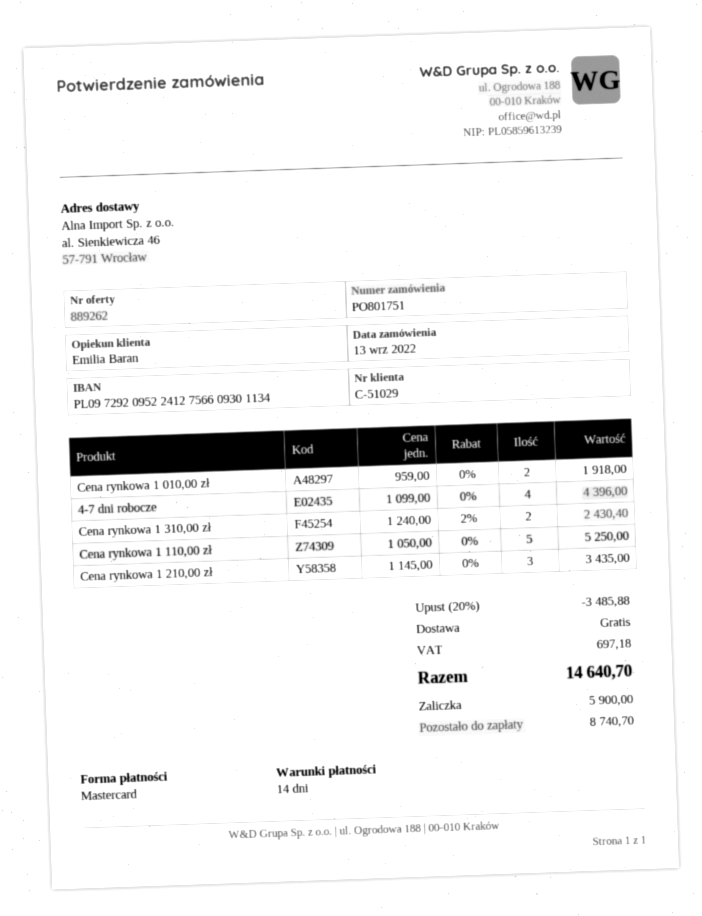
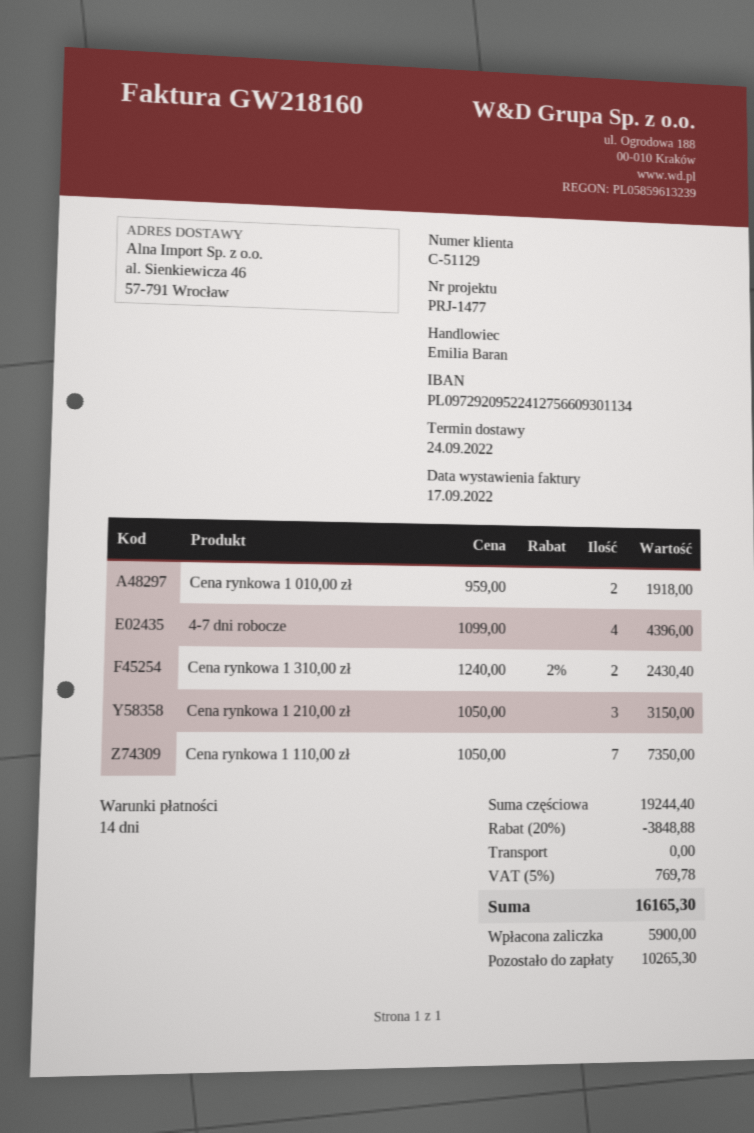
customer number: C-51029 -> C-51129
Cena rynkowa 1 110,00 zł: 5 x 1050.00 = 5250.00 -> 7 x 1050.00 = 7350.00
Cena rynkowa 1 210,00 zł: 3 x 1145.00 = 3435.00 -> 3 x 1050.00 = 3150.00
discount: 20% = 3485.88 -> 20% = 3848.88
tax: 697.18 -> 769.78
total: 14640.70 -> 16165.30
balance: 8740.70 -> 10265.30

